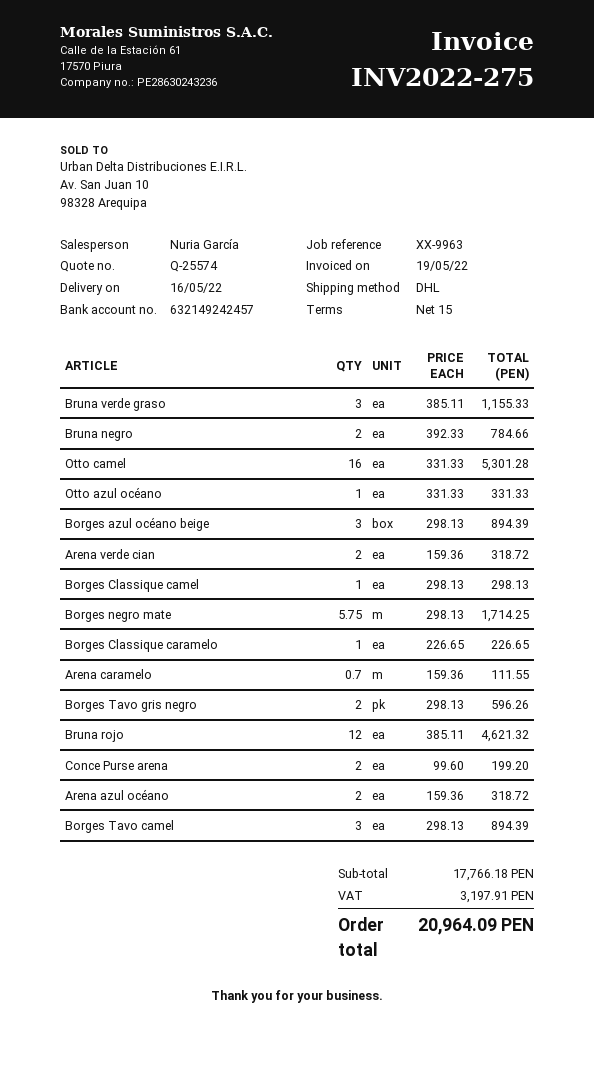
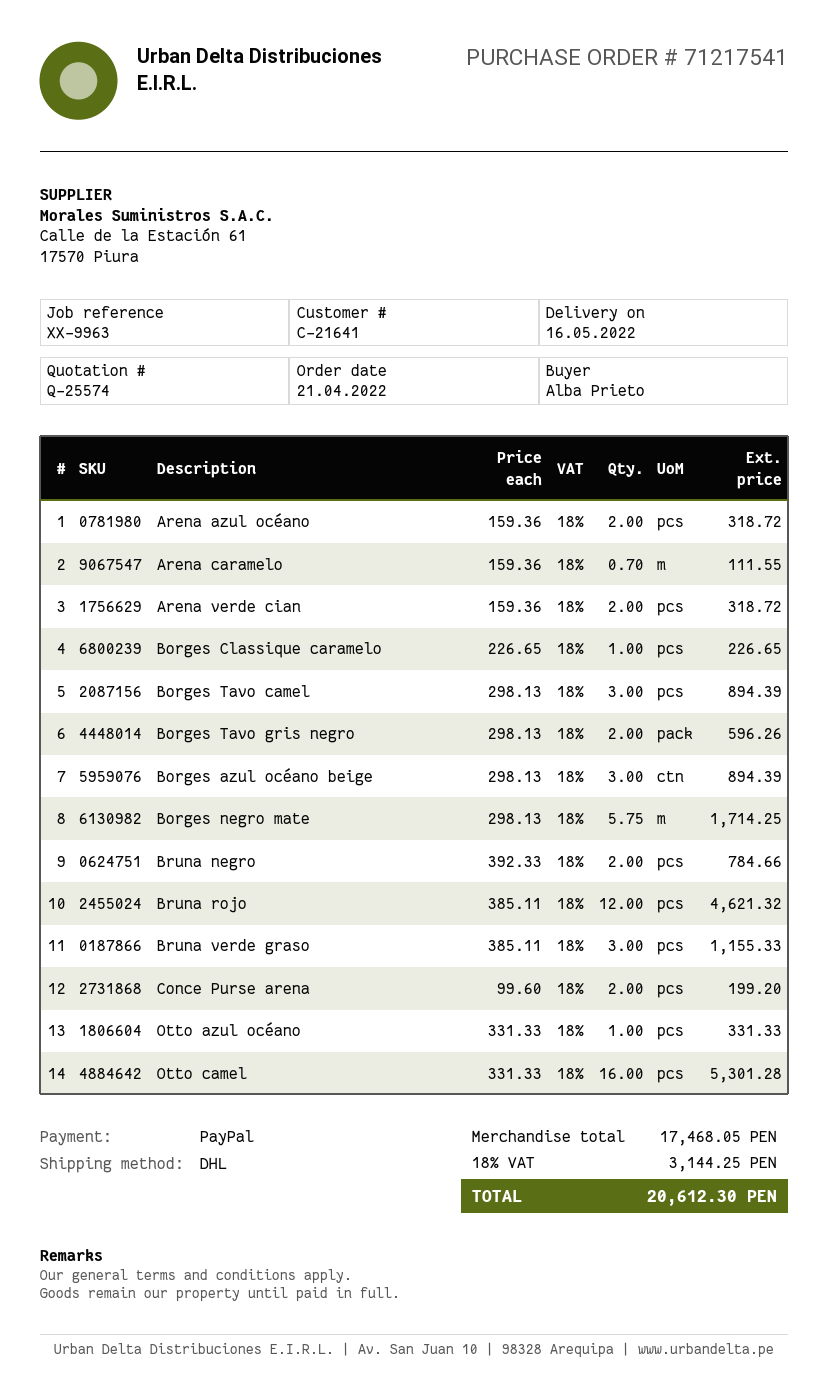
Borges Classique camel: 1 x 298.13 = 298.13 -> none
subtotal: 17766.18 -> 17468.05
tax: 3197.91 -> 3144.25
total: 20964.09 -> 20612.30

